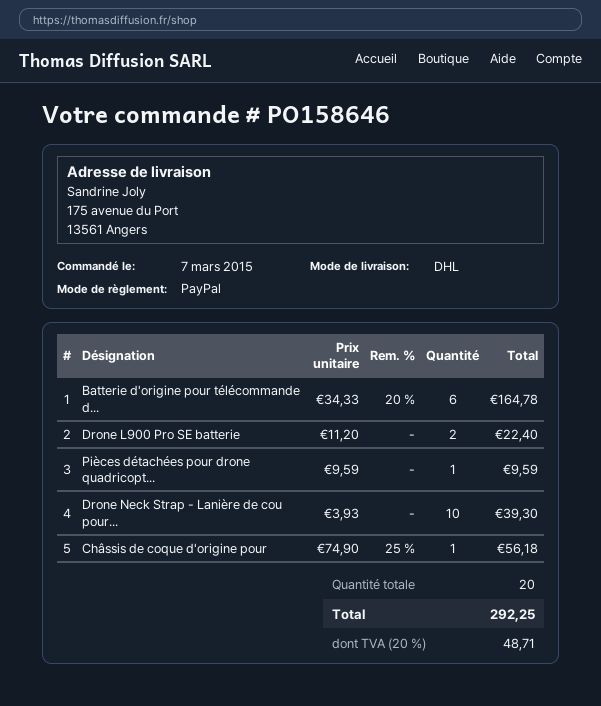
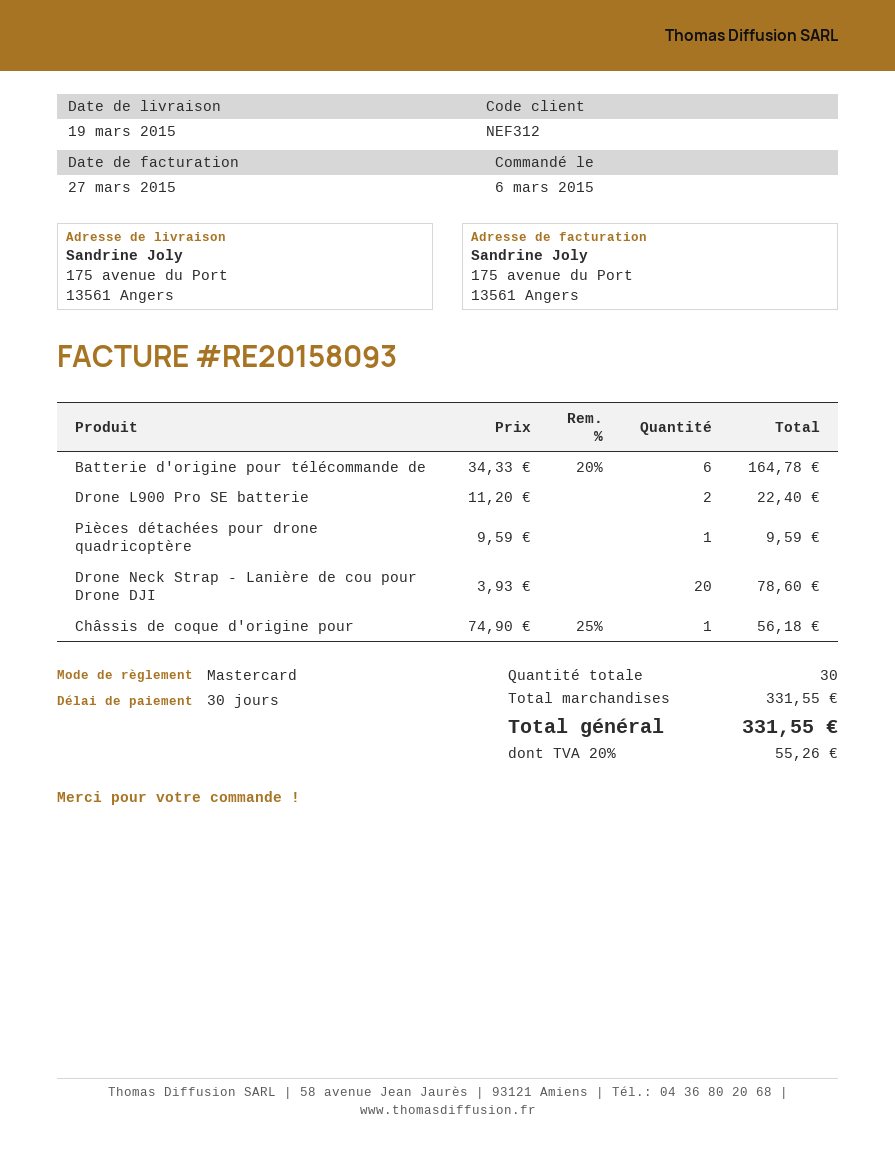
order date: 2015-03-07 -> 2015-03-06
payment method: PayPal -> Mastercard
Drone Neck Strap - Lanière de cou pour...: 10 x 3.93 = 39.30 -> 20 x 3.93 = 78.60
total quantity: 20 -> 30
tax: 20% = 48.71 -> 20% = 55.26
total: 292.25 -> 331.55

